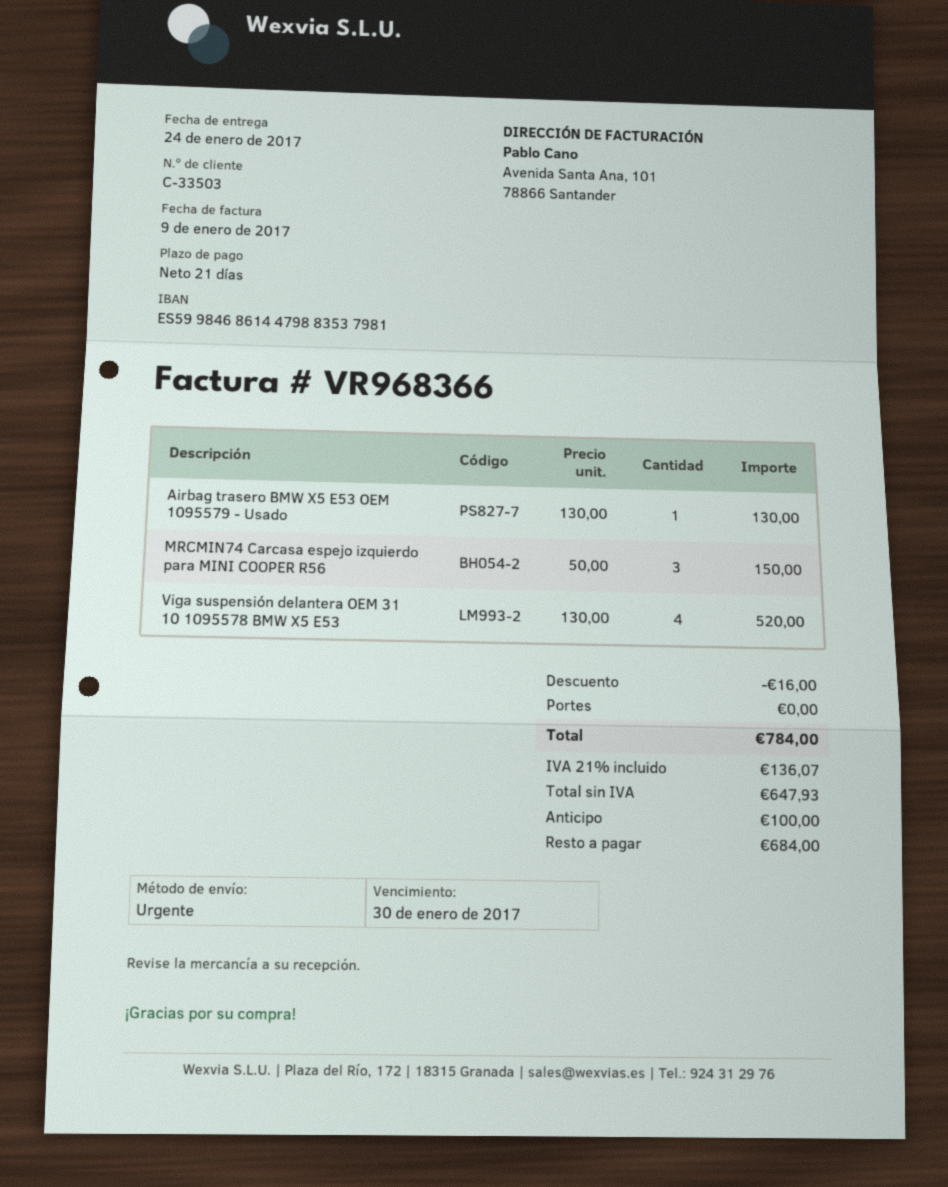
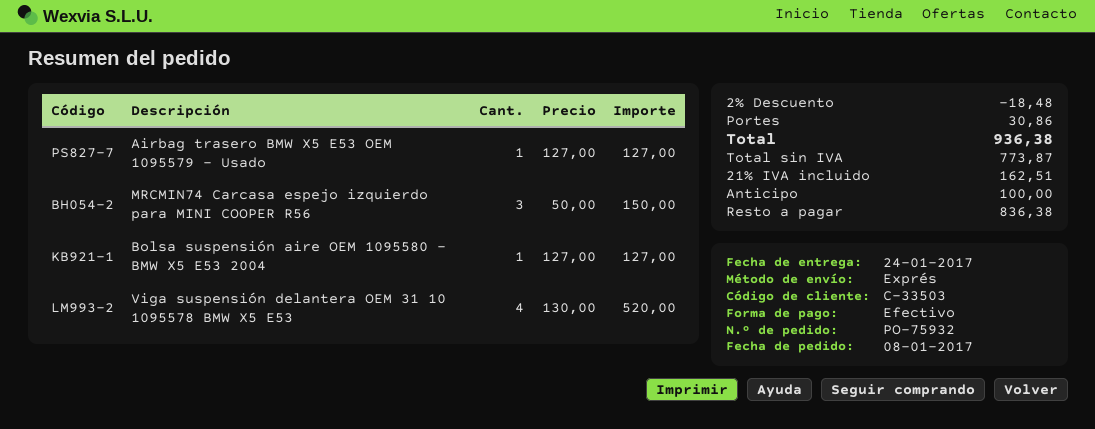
Airbag trasero BMW X5 E53 OEM 1095579 - Usado: 1 x 130.00 = 130.00 -> 1 x 127.00 = 127.00
Bolsa suspensión aire OEM 1095580 - BMW X5 E53 2004: none -> 1 x 127.00 = 127.00
discount: 16.00 -> 18.48
shipping: 0.00 -> 30.86
net: 647.93 -> 773.87
tax: 21% = 136.07 -> 21% = 162.51
total: 784.00 -> 936.38
balance: 684.00 -> 836.38

